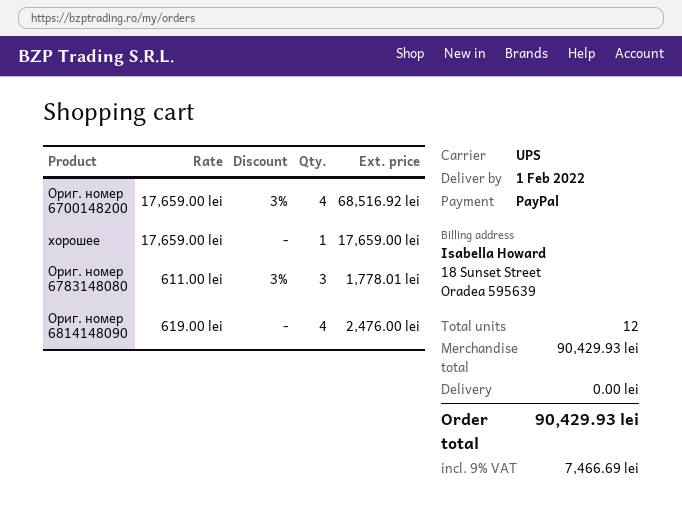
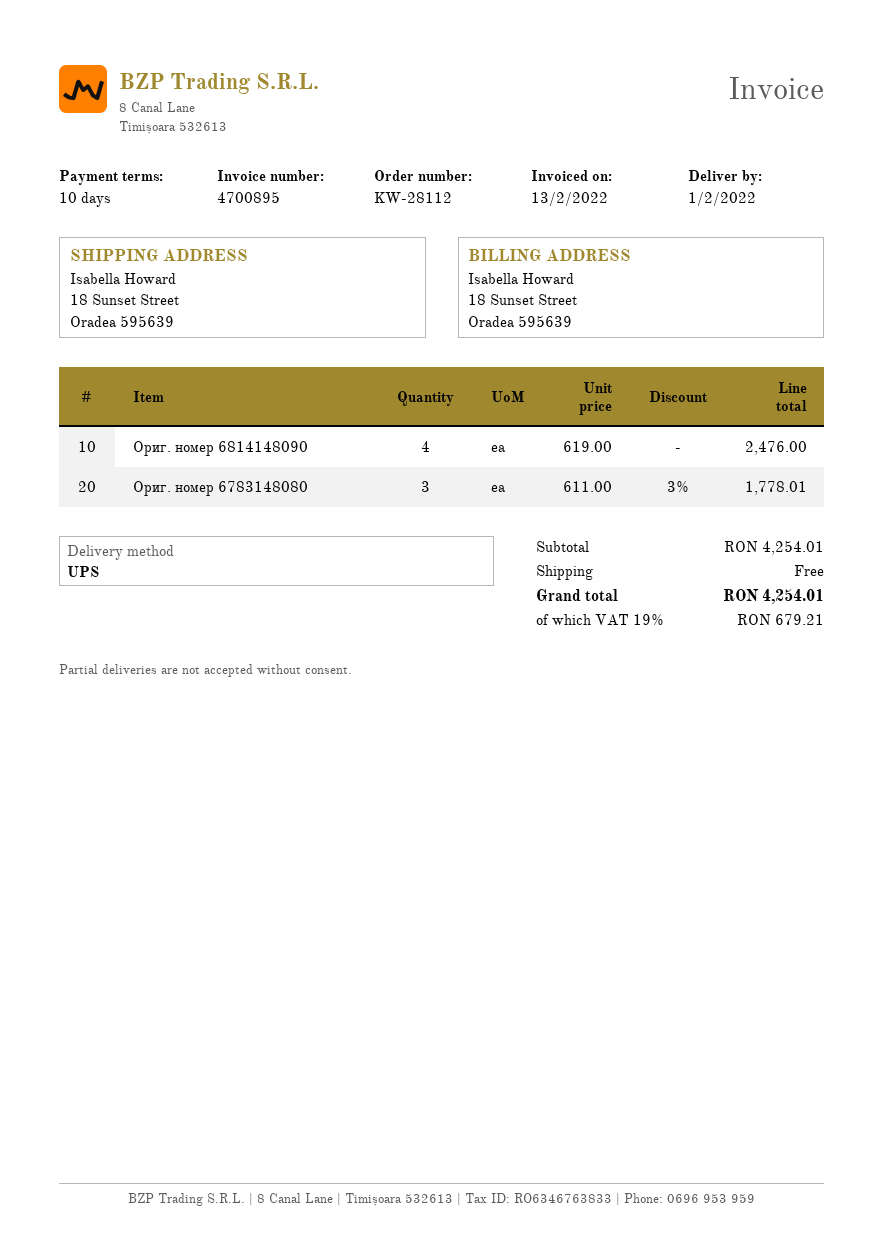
Ориг. номер 6700148200: 4 x 17659.00 - 3% = 68516.92 -> none
хорошее: 1 x 17659.00 = 17659.00 -> none
subtotal: 90429.93 -> 4254.01
tax: 9% = 7466.69 -> 19% = 679.21
total: 90429.93 -> 4254.01

